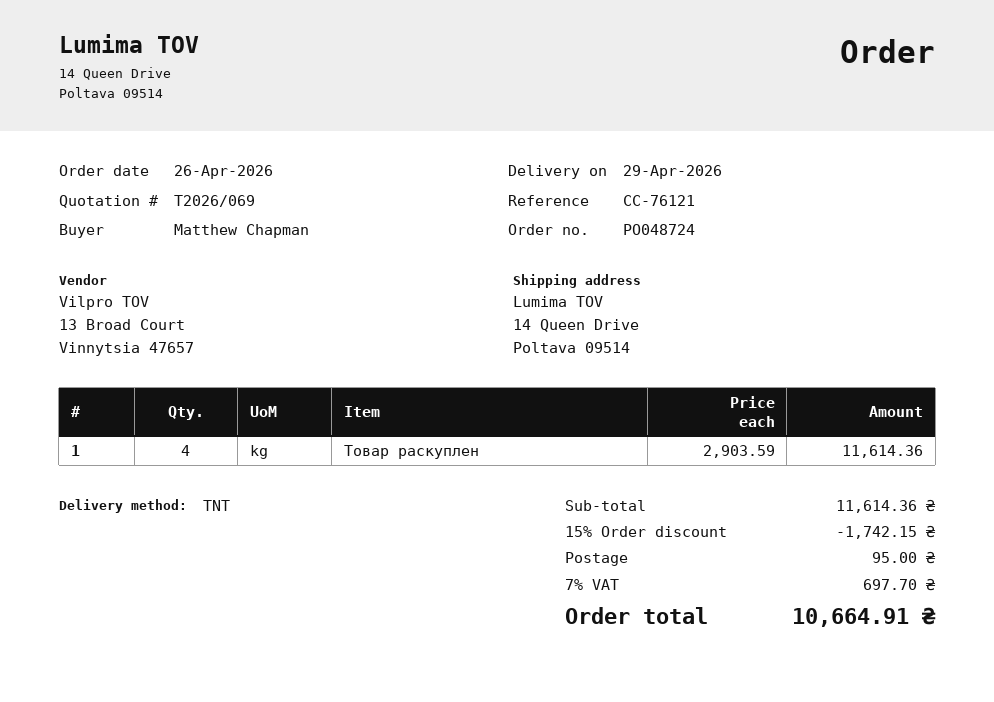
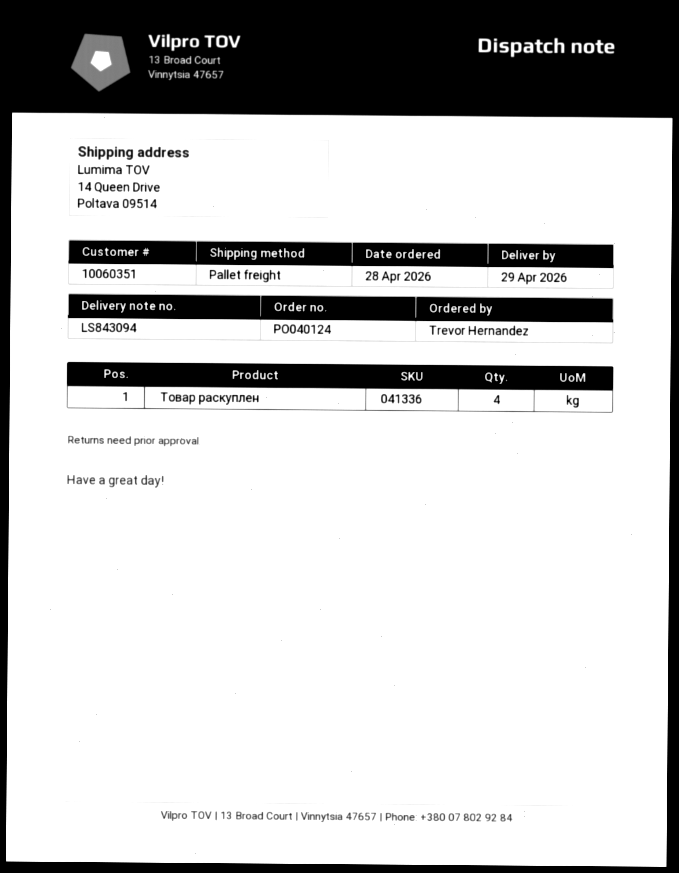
order number: PO048724 -> PO040124
order date: 2026-04-26 -> 2026-04-28
ordered by: Matthew Chapman -> Trevor Hernandez
shipping method: TNT -> pallet freight

